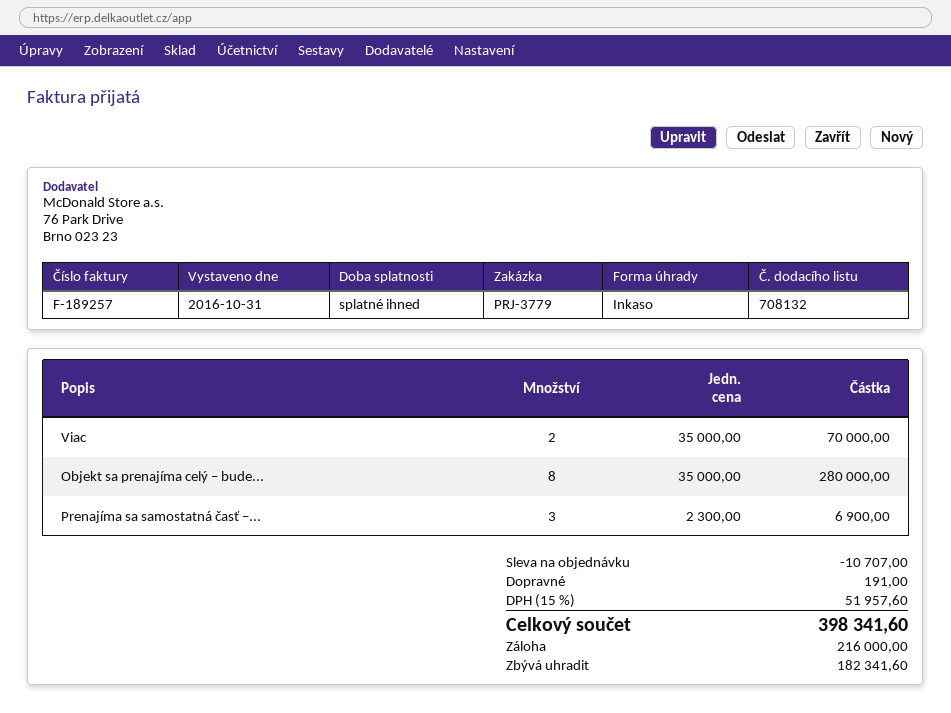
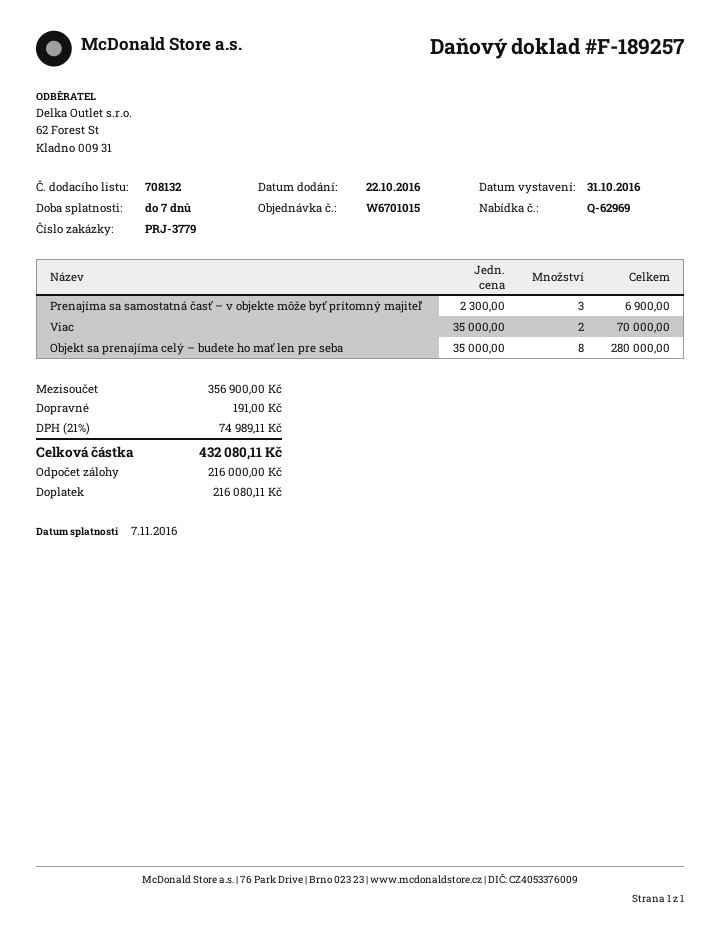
payment terms: on receipt -> 7 days
discount: 10707.00 -> none
tax: 15% = 51957.60 -> 21% = 74989.11
total: 398341.60 -> 432080.11
balance: 182341.60 -> 216080.11

